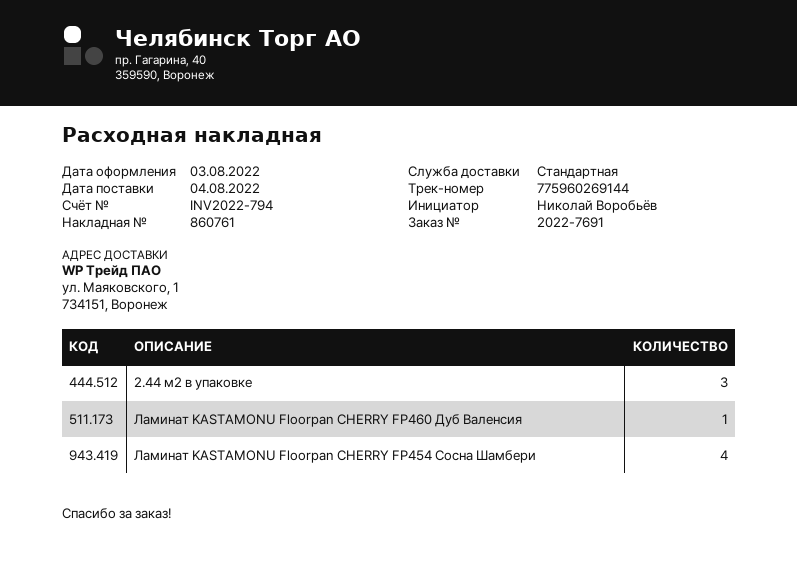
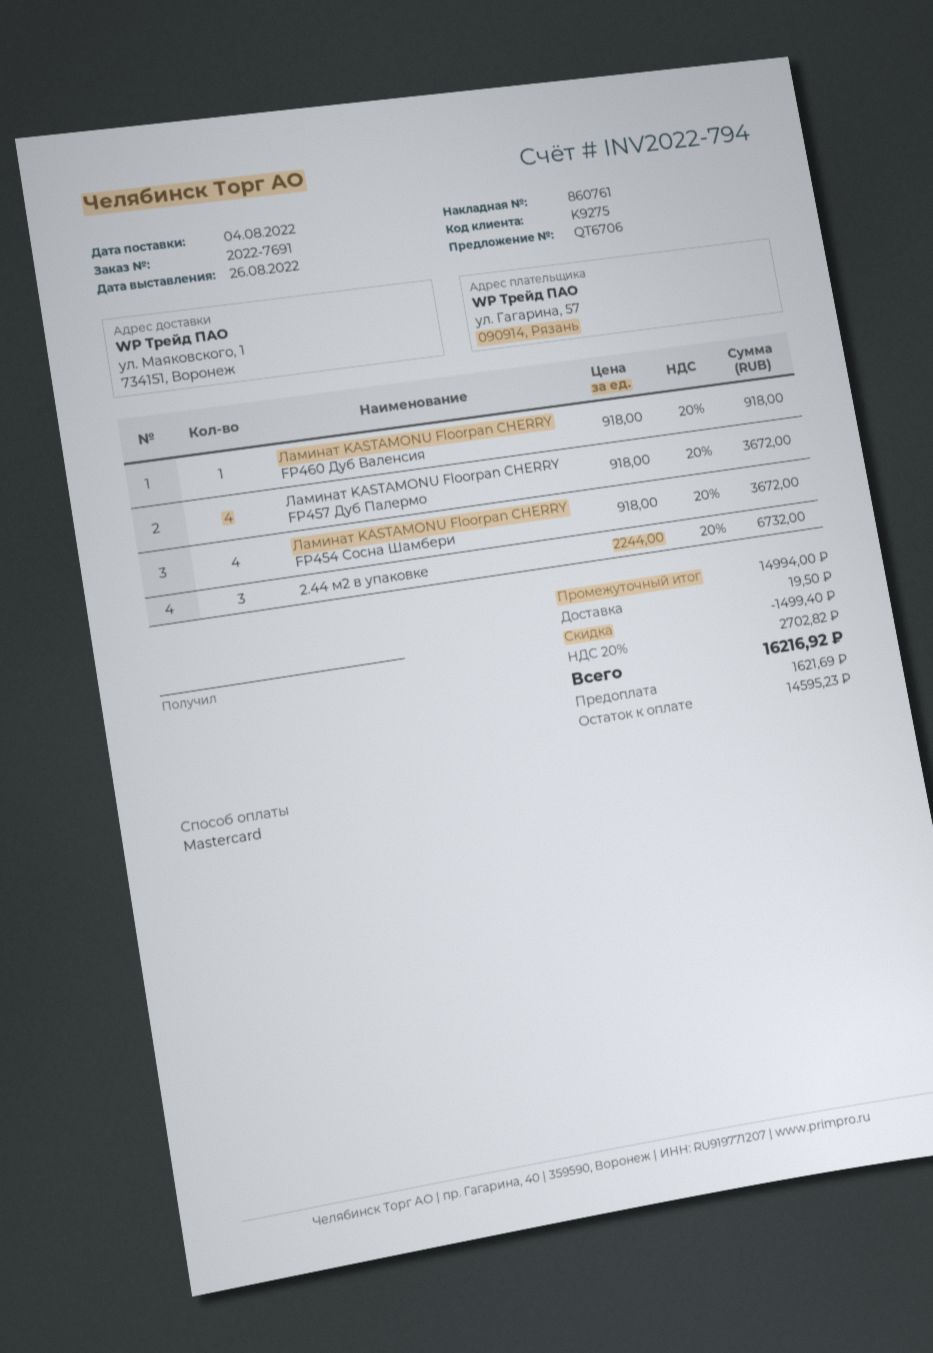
Ламинат KASTAMONU Floorpan CHERRY FP457 Дуб Палермо: none -> 4

